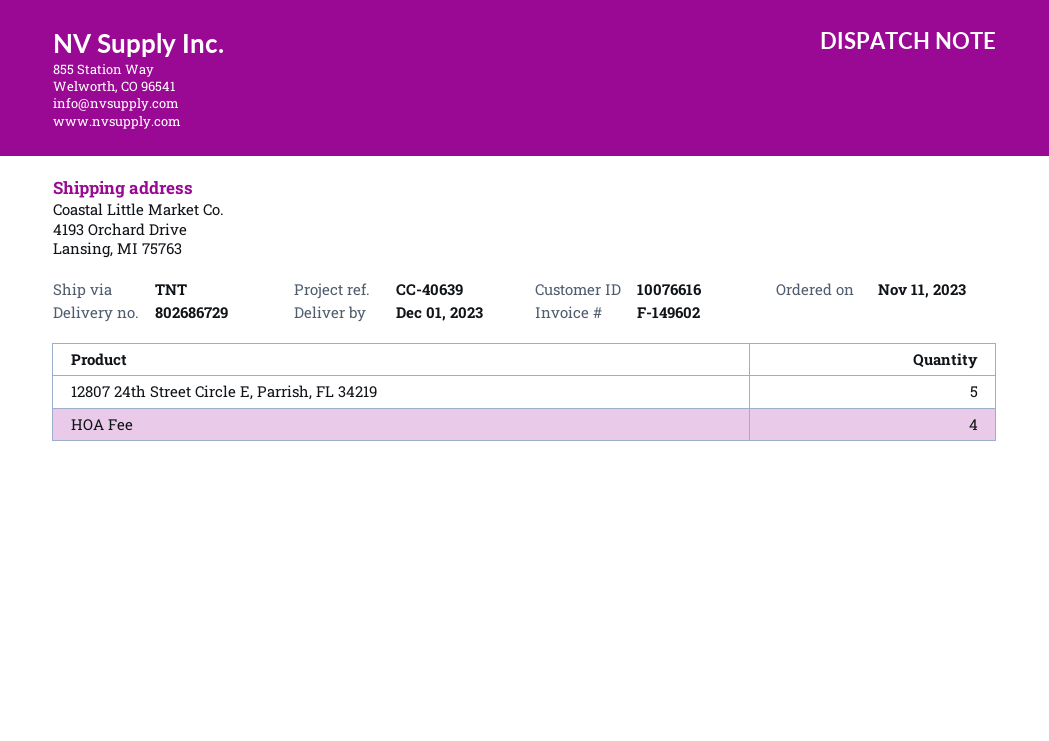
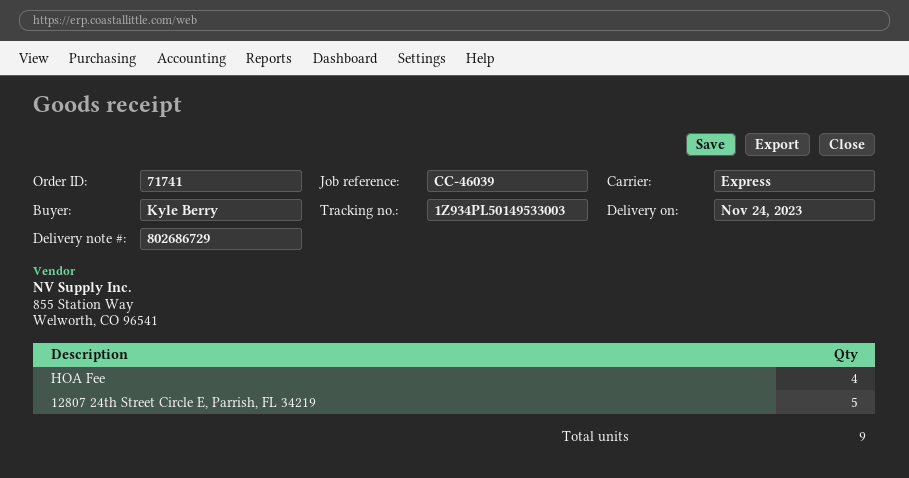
delivery date: 2023-12-01 -> 2023-11-24
reference: CC-40639 -> CC-46039
shipping method: TNT -> express

